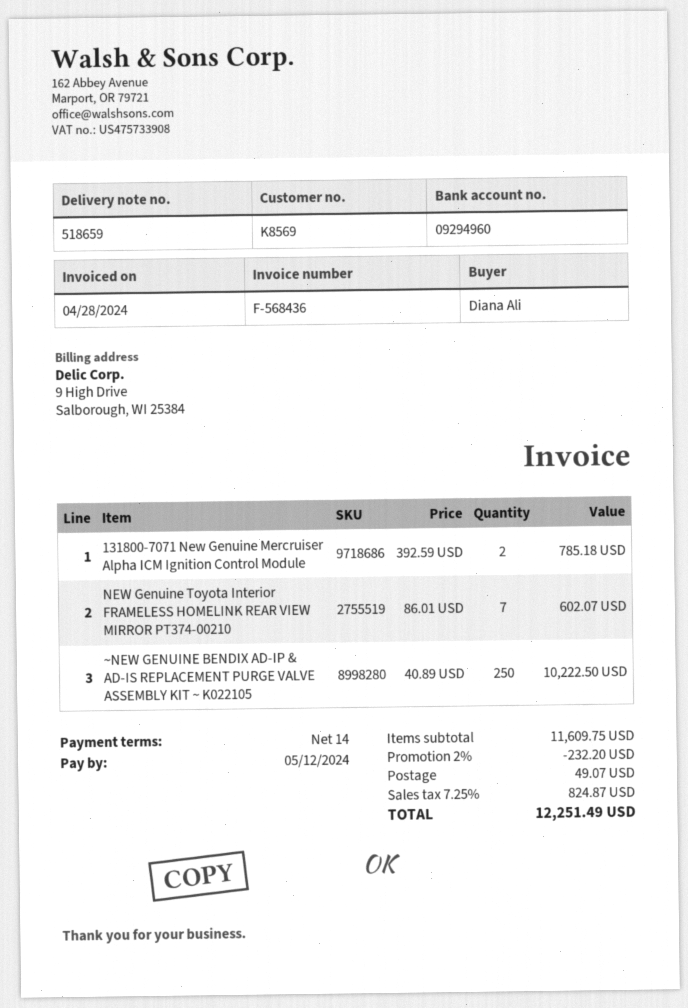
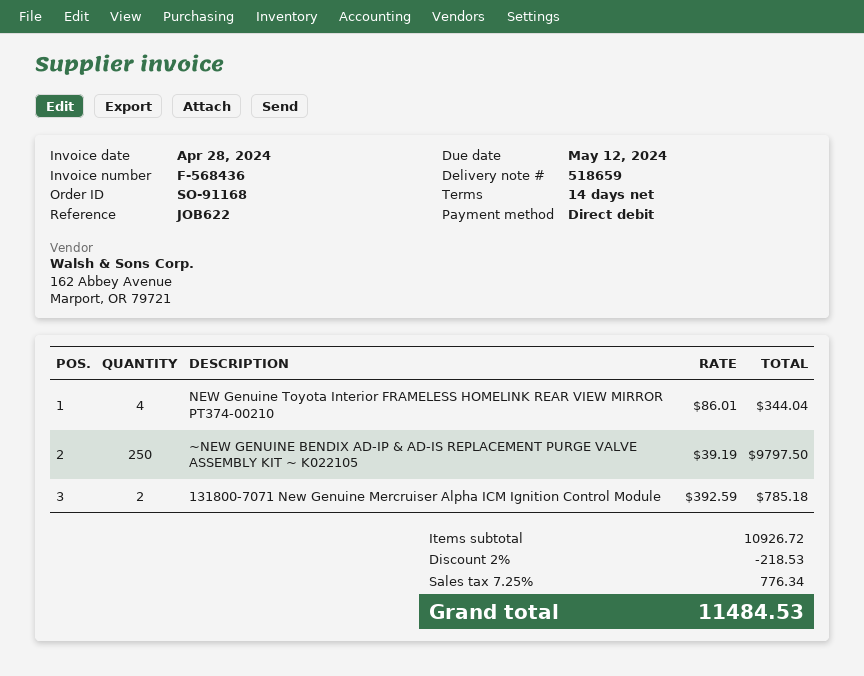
NEW Genuine Toyota Interior FRAMELESS HOMELINK REAR VIEW MIRROR PT374-00210: 7 x 86.01 = 602.07 -> 4 x 86.01 = 344.04
~NEW GENUINE BENDIX AD-IP & AD-IS REPLACEMENT PURGE VALVE ASSEMBLY KIT ~ K022105: 250 x 40.89 = 10222.50 -> 250 x 39.19 = 9797.50
subtotal: 11609.75 -> 10926.72
discount: 2% = 232.20 -> 2% = 218.53
shipping: 49.07 -> none
tax: 7.25% = 824.87 -> 7.25% = 776.34
total: 12251.49 -> 11484.53

